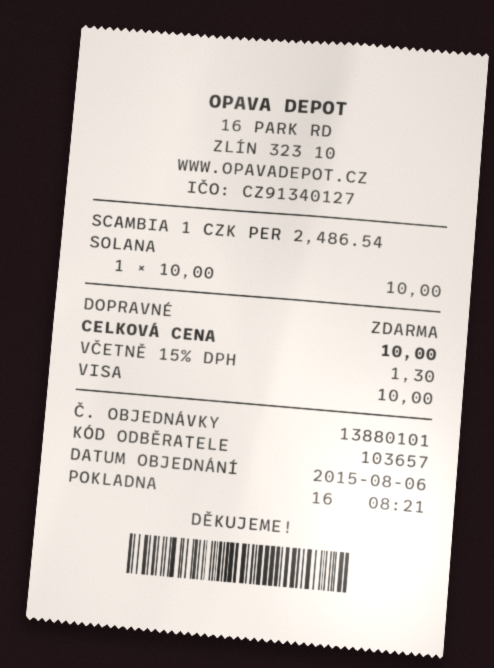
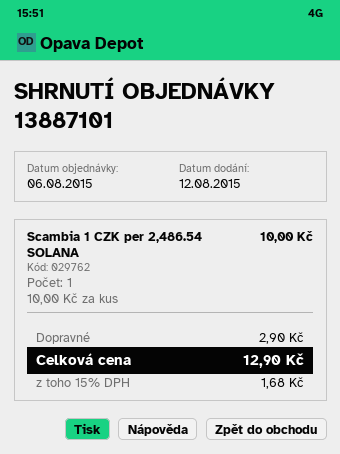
order number: 13880101 -> 13887101
shipping: 0.00 -> 2.90
tax: 15% = 1.30 -> 15% = 1.68
total: 10.00 -> 12.90

